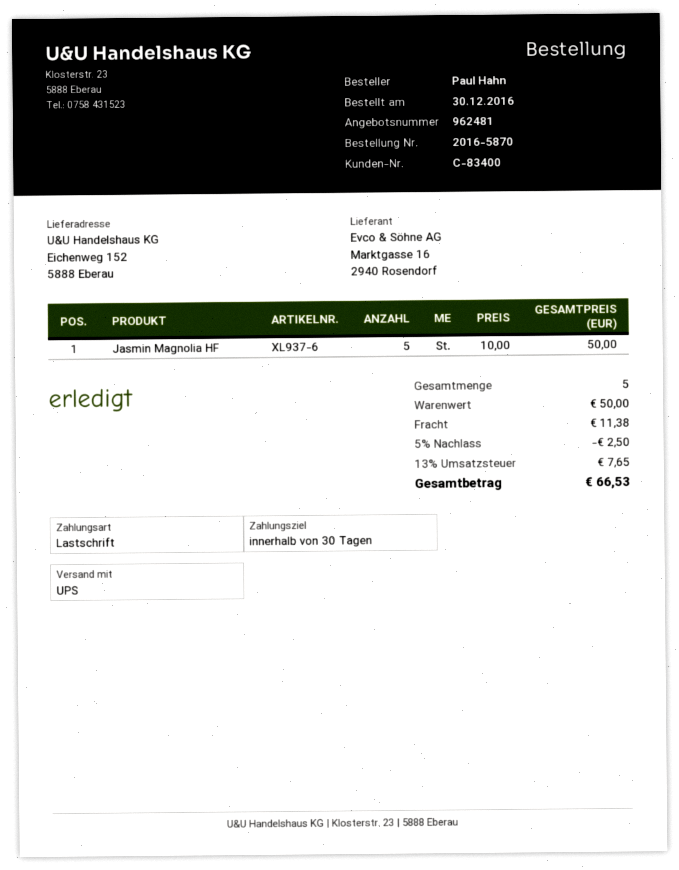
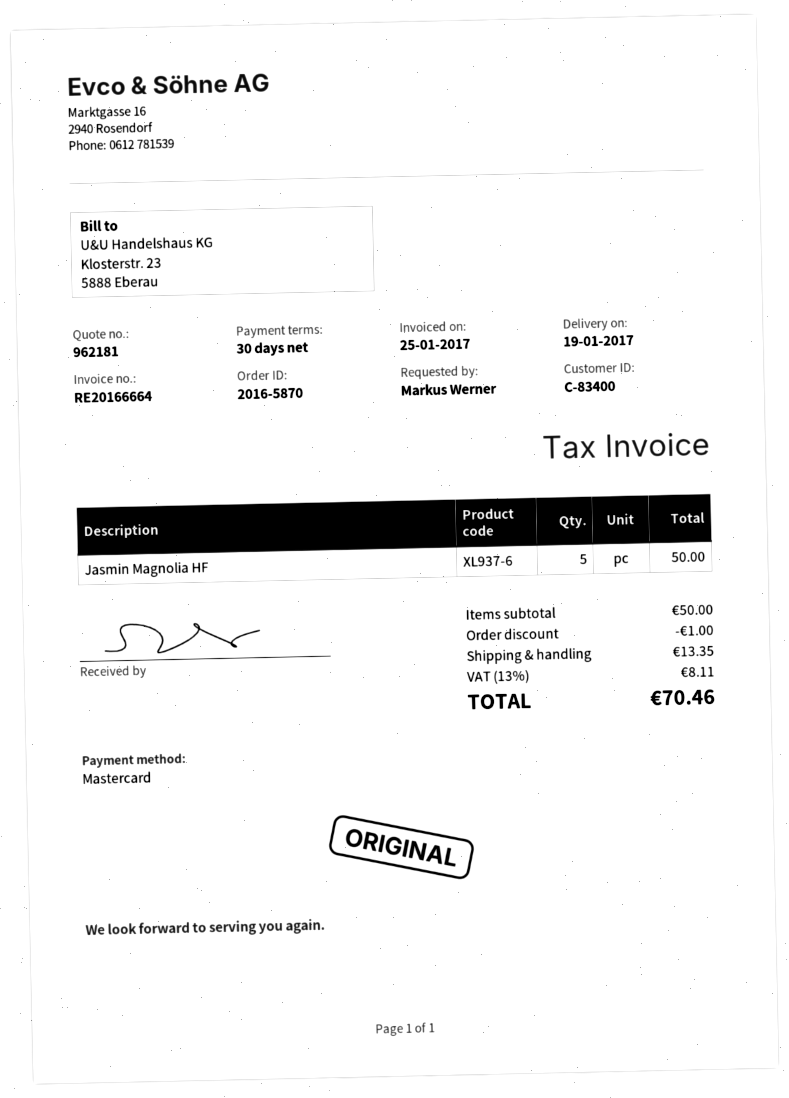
quote number: 962481 -> 962181
ordered by: Paul Hahn -> Markus Werner
payment method: direct debit -> Mastercard
discount: 2.50 -> 1.00
shipping: 11.38 -> 13.35
tax: 13% = 7.65 -> 13% = 8.11
total: 66.53 -> 70.46

